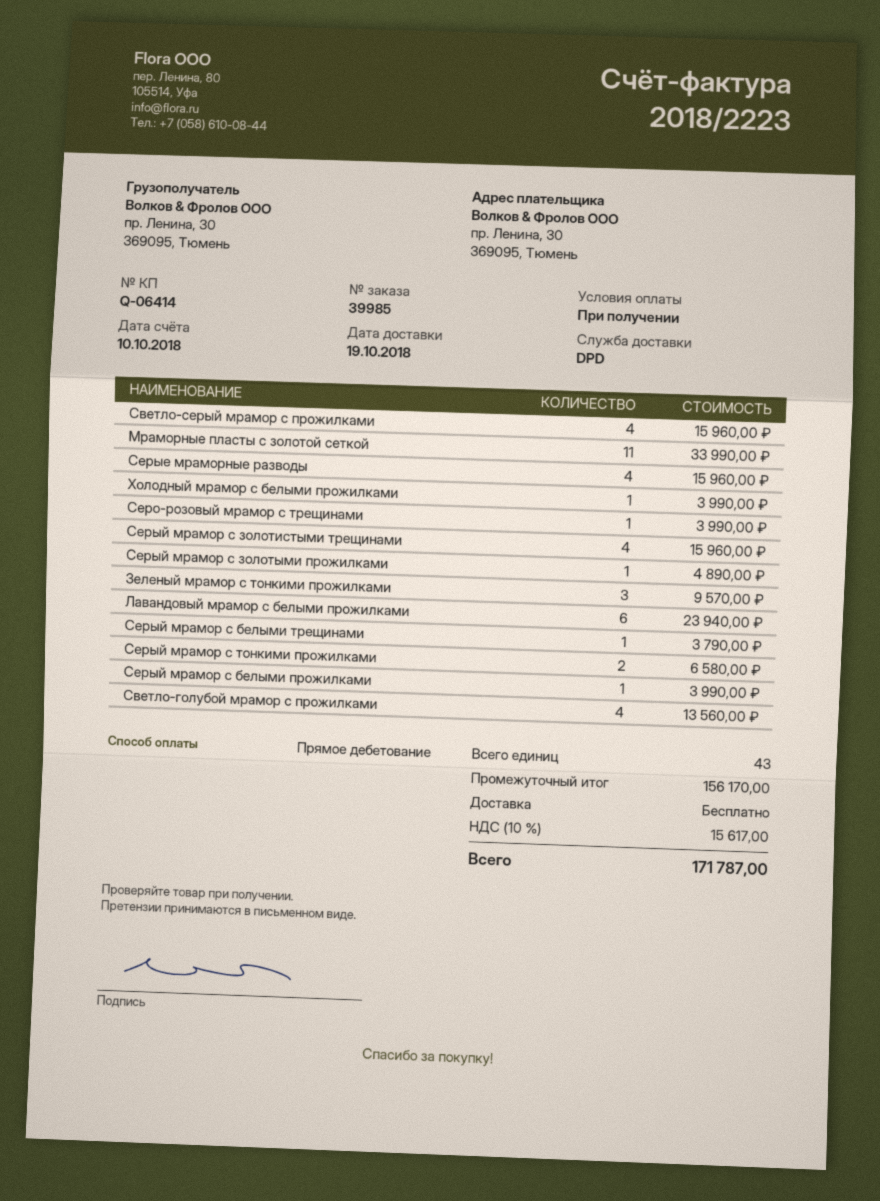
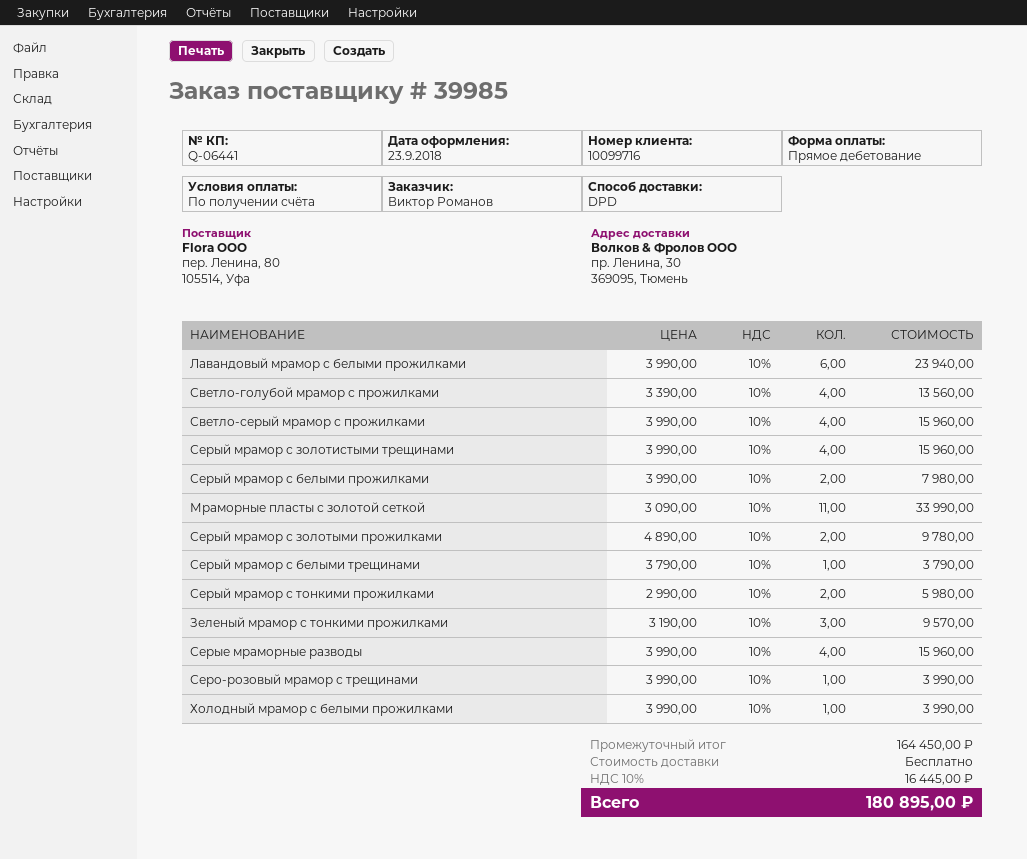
quote number: Q-06414 -> Q-06441
Серый мрамор с золотыми прожилками: 1 for 4890.00 -> 2 for 9780.00
Серый мрамор с тонкими прожилками: 2 for 6580.00 -> 2 for 5980.00
Серый мрамор с белыми прожилками: 1 for 3990.00 -> 2 for 7980.00
subtotal: 156170.00 -> 164450.00
tax: 10% = 15617.00 -> 10% = 16445.00
total: 171787.00 -> 180895.00

